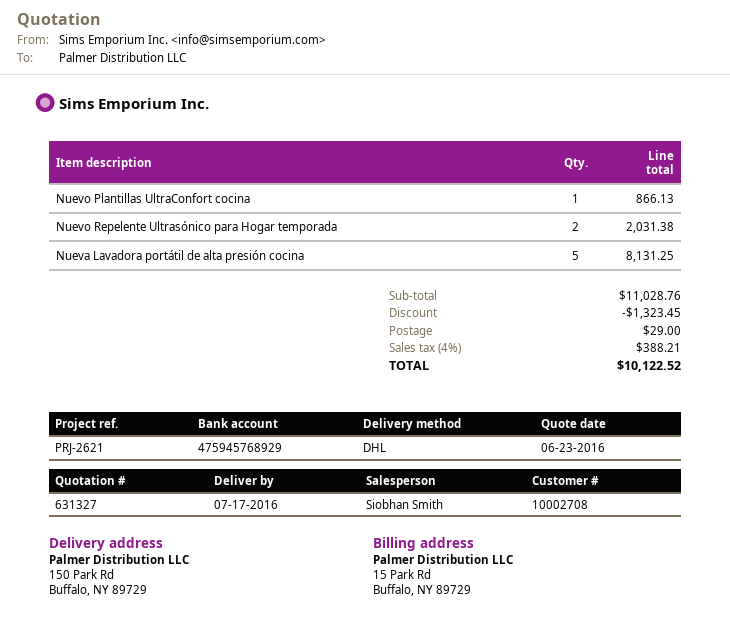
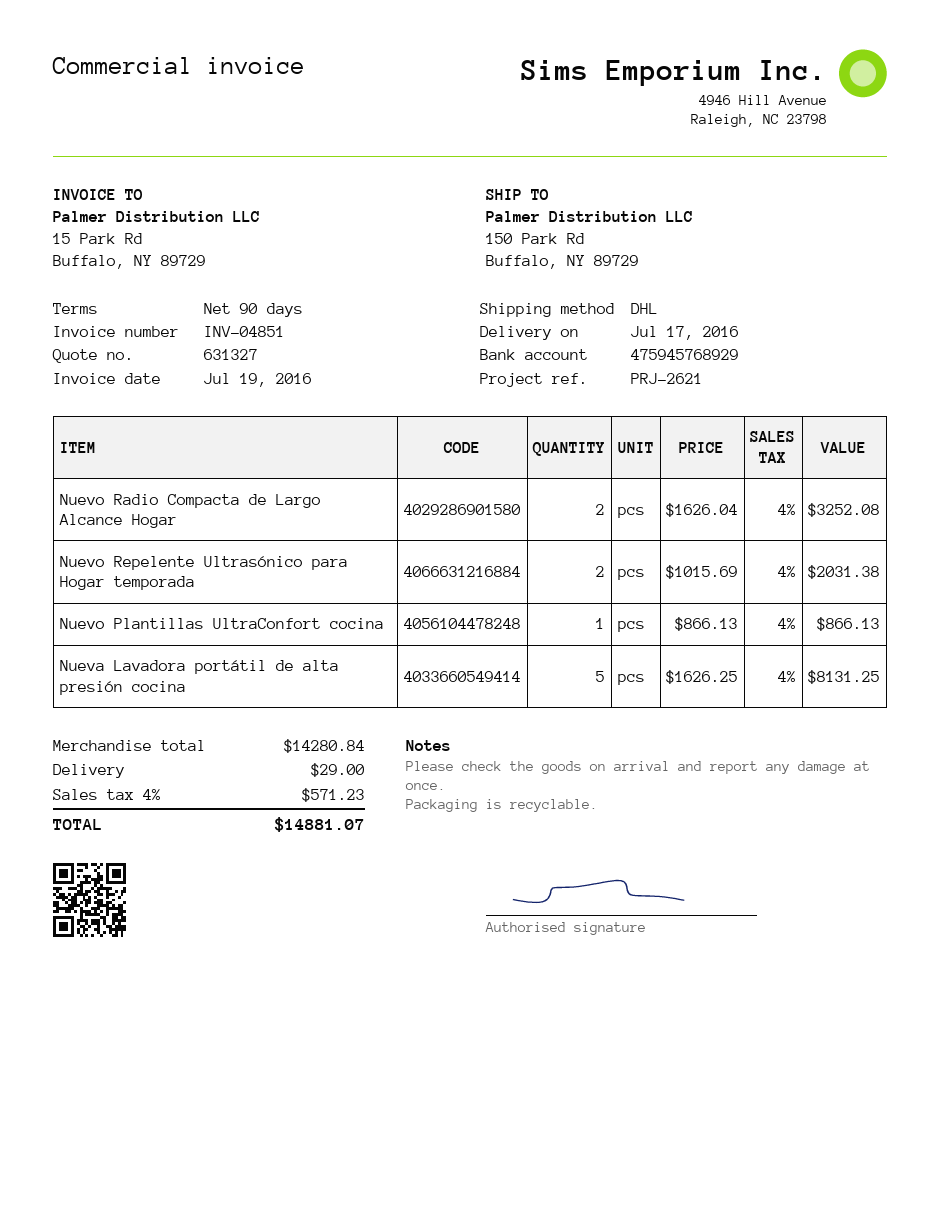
Nuevo Radio Compacta de Largo Alcance Hogar: none -> 2 for 3252.08
subtotal: 11028.76 -> 14280.84
discount: 1323.45 -> none
tax: 4% = 388.21 -> 4% = 571.23
total: 10122.52 -> 14881.07

